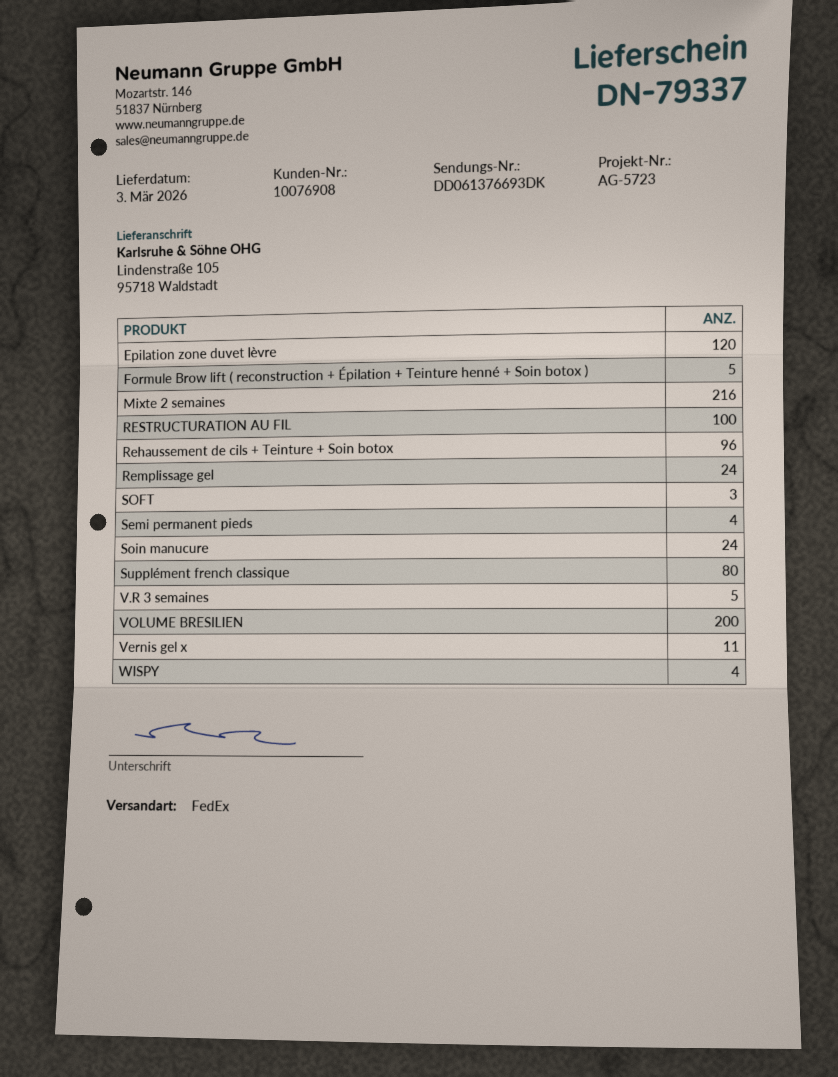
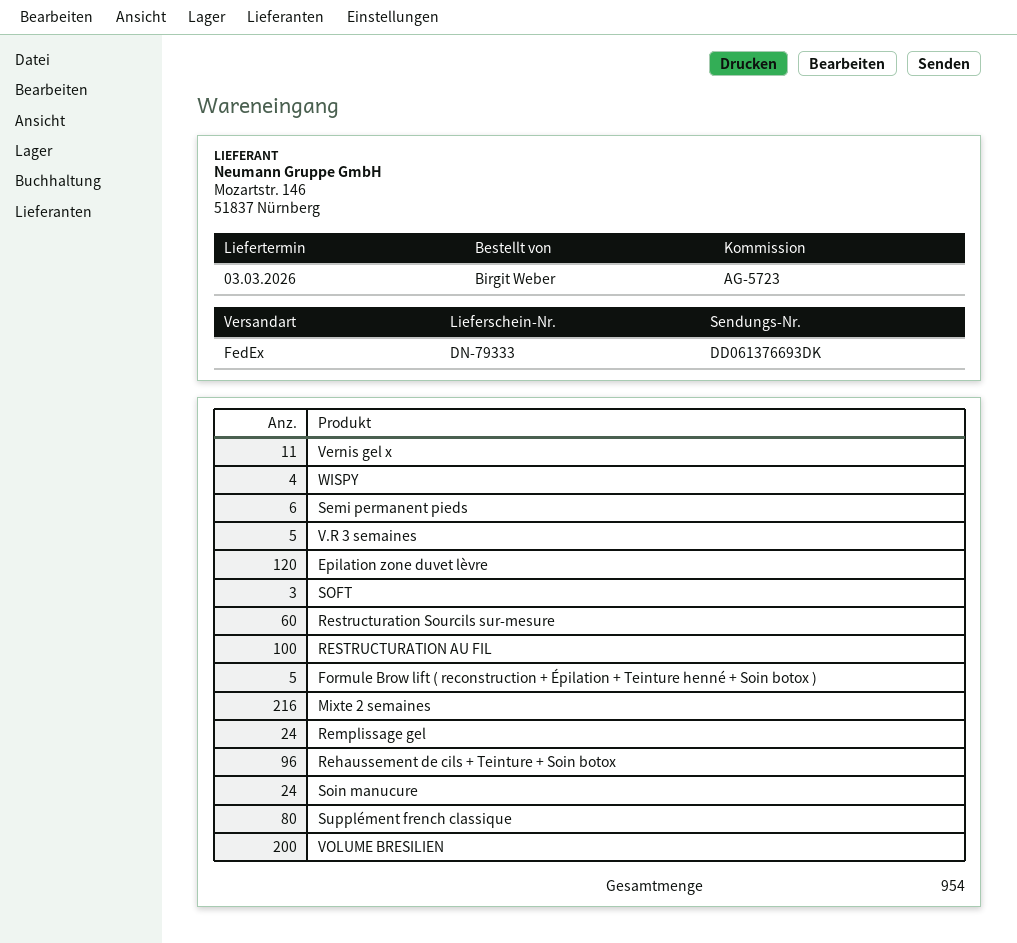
delivery note number: DN-79337 -> DN-79333
Semi permanent pieds: 4 -> 6
Restructuration Sourcils sur-mesure: none -> 60

